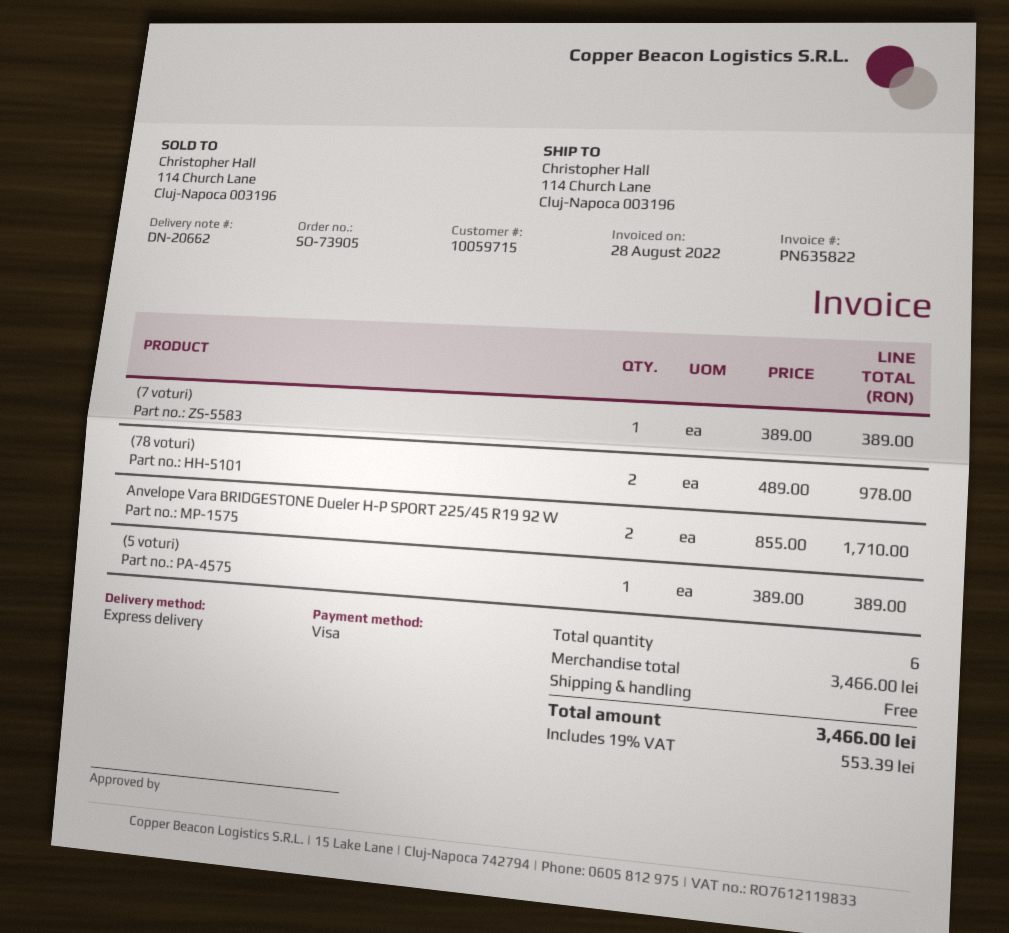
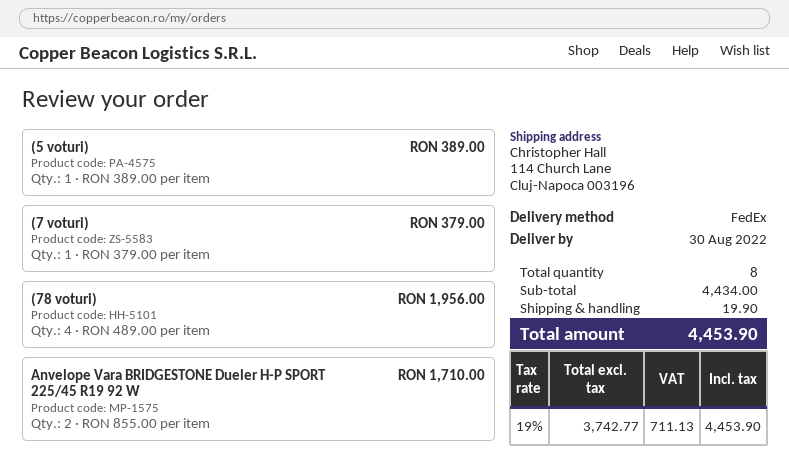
shipping method: express -> FedEx
(7 voturi): 1 x 389.00 = 389.00 -> 1 x 379.00 = 379.00
(78 voturi): 2 x 489.00 = 978.00 -> 4 x 489.00 = 1956.00
total quantity: 6 -> 8
subtotal: 3466.00 -> 4434.00
shipping: 0.00 -> 19.90
tax: 19% = 553.39 -> 19% = 711.13
total: 3466.00 -> 4453.90

